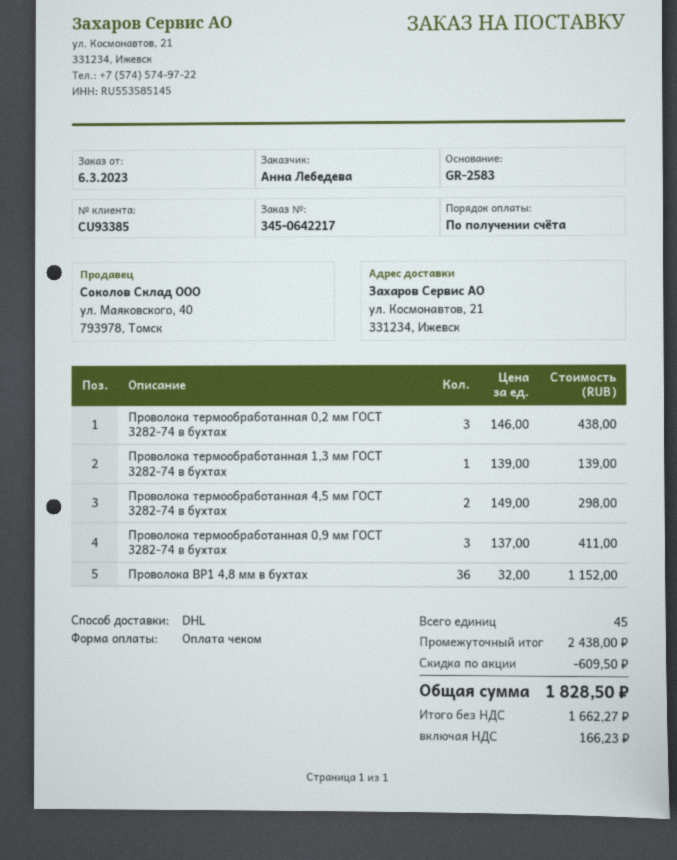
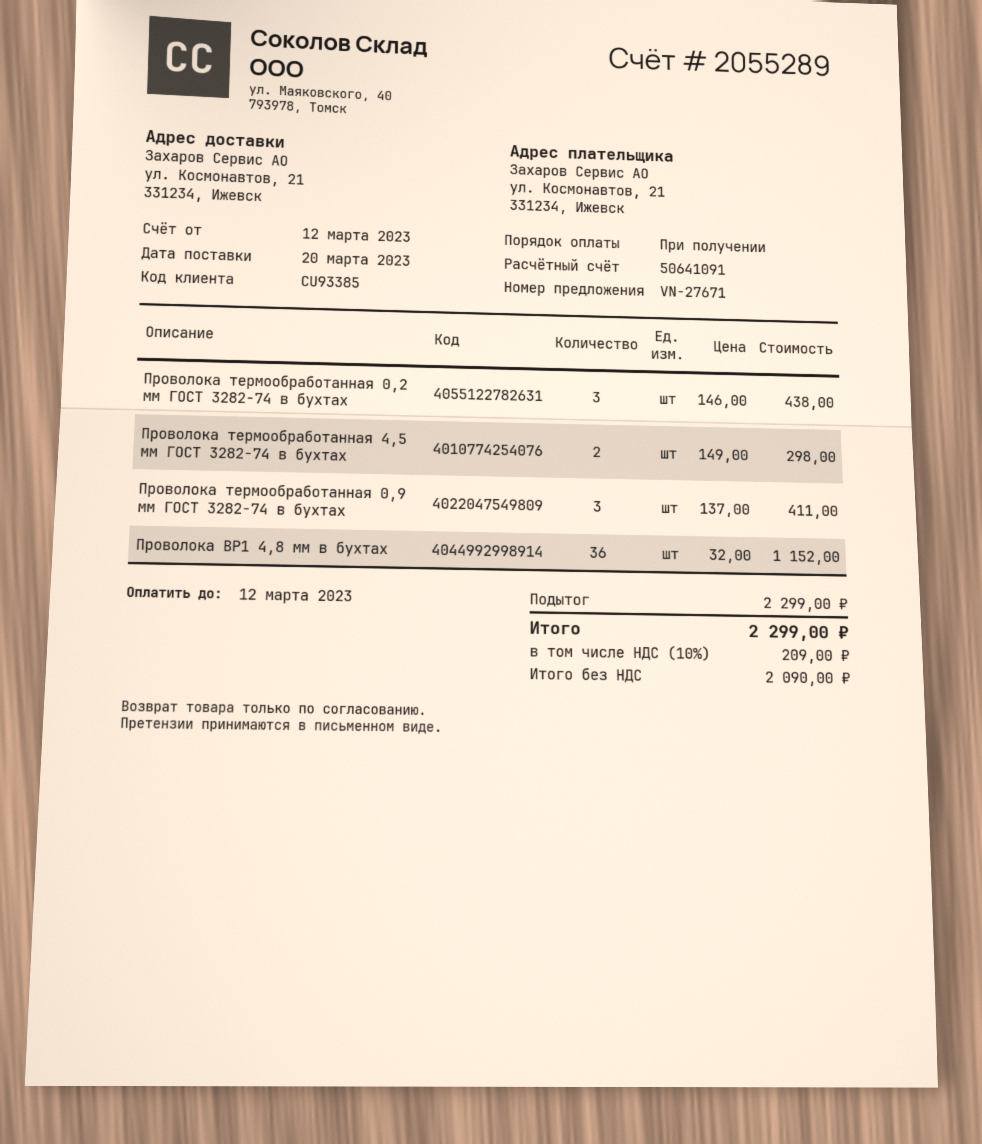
Проволока термообработанная 1,3 мм ГОСТ 3282-74 в бухтах: 1 x 139.00 = 139.00 -> none
subtotal: 2438.00 -> 2299.00
discount: 609.50 -> none
net: 1662.27 -> 2090.00
tax: 166.23 -> 209.00
total: 1828.50 -> 2299.00

